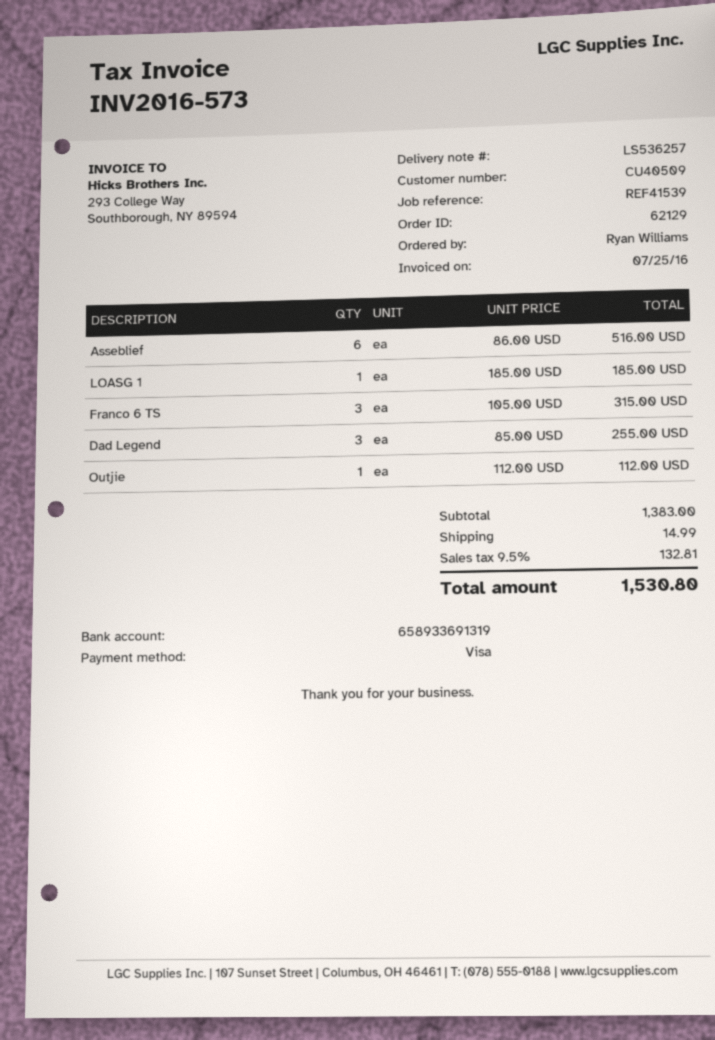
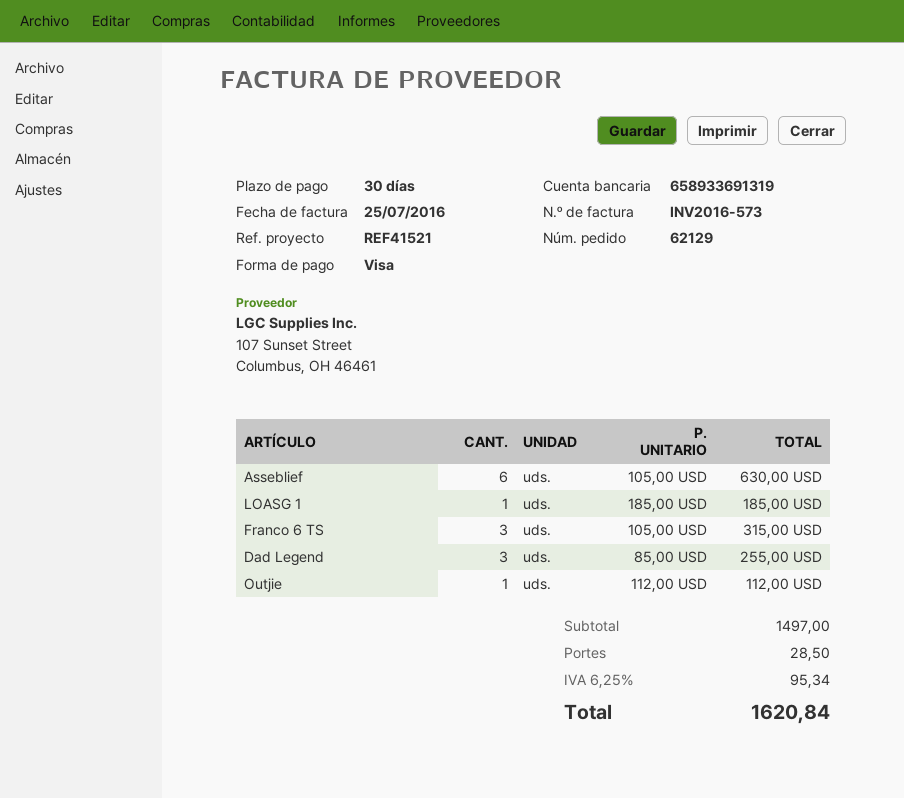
reference: REF41539 -> REF41521
Asseblief: 6 x 86.00 = 516.00 -> 6 x 105.00 = 630.00
subtotal: 1383.00 -> 1497.00
shipping: 14.99 -> 28.50
tax: 9.5% = 132.81 -> 6.25% = 95.34
total: 1530.80 -> 1620.84

